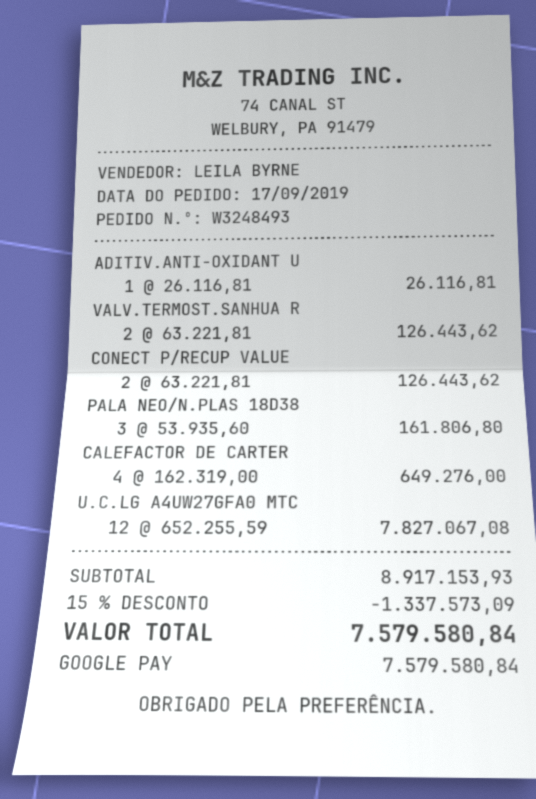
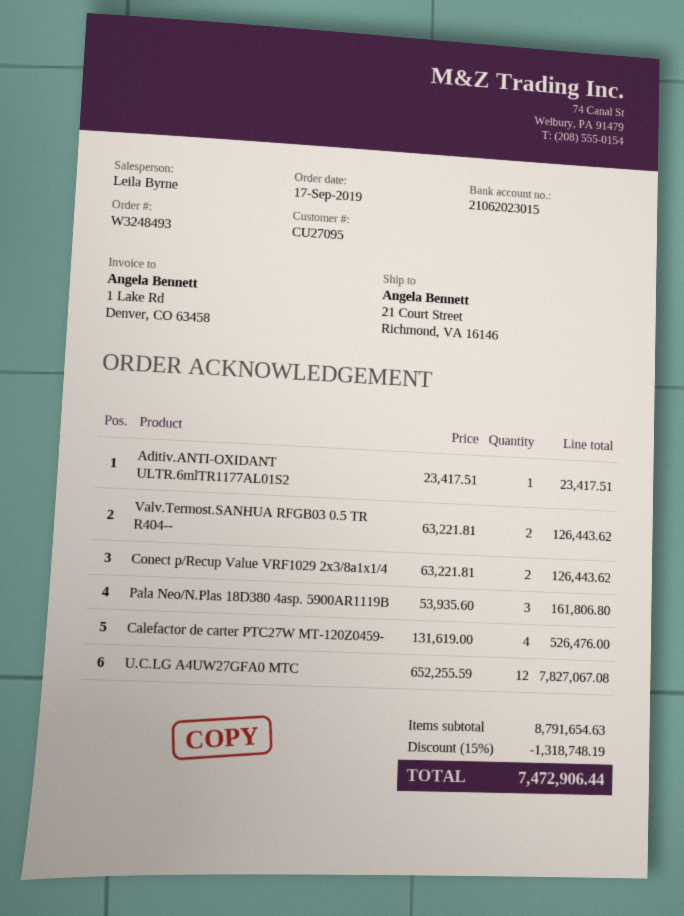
ADITIV.ANTI-OXIDANT U: 1 x 26116.81 = 26116.81 -> 1 x 23417.51 = 23417.51
CALEFACTOR DE CARTER: 4 x 162319.00 = 649276.00 -> 4 x 131619.00 = 526476.00
subtotal: 8917153.93 -> 8791654.63
discount: 15% = 1337573.09 -> 15% = 1318748.19
total: 7579580.84 -> 7472906.44

